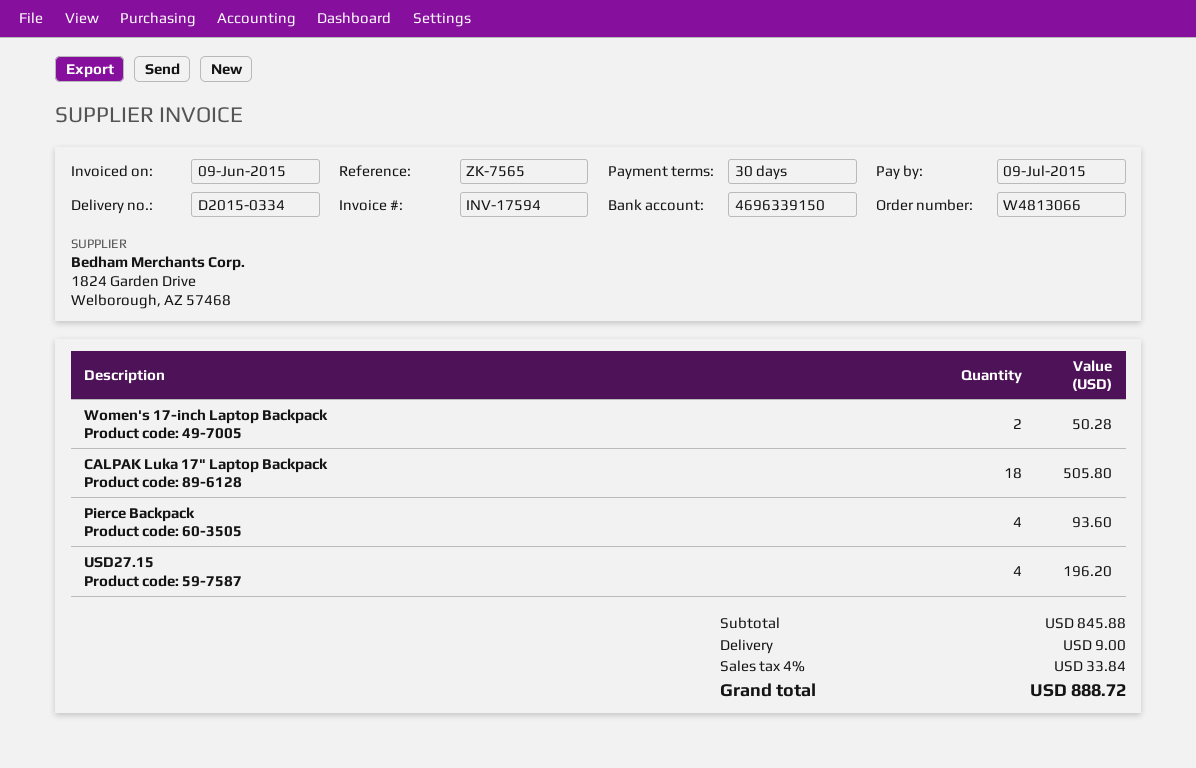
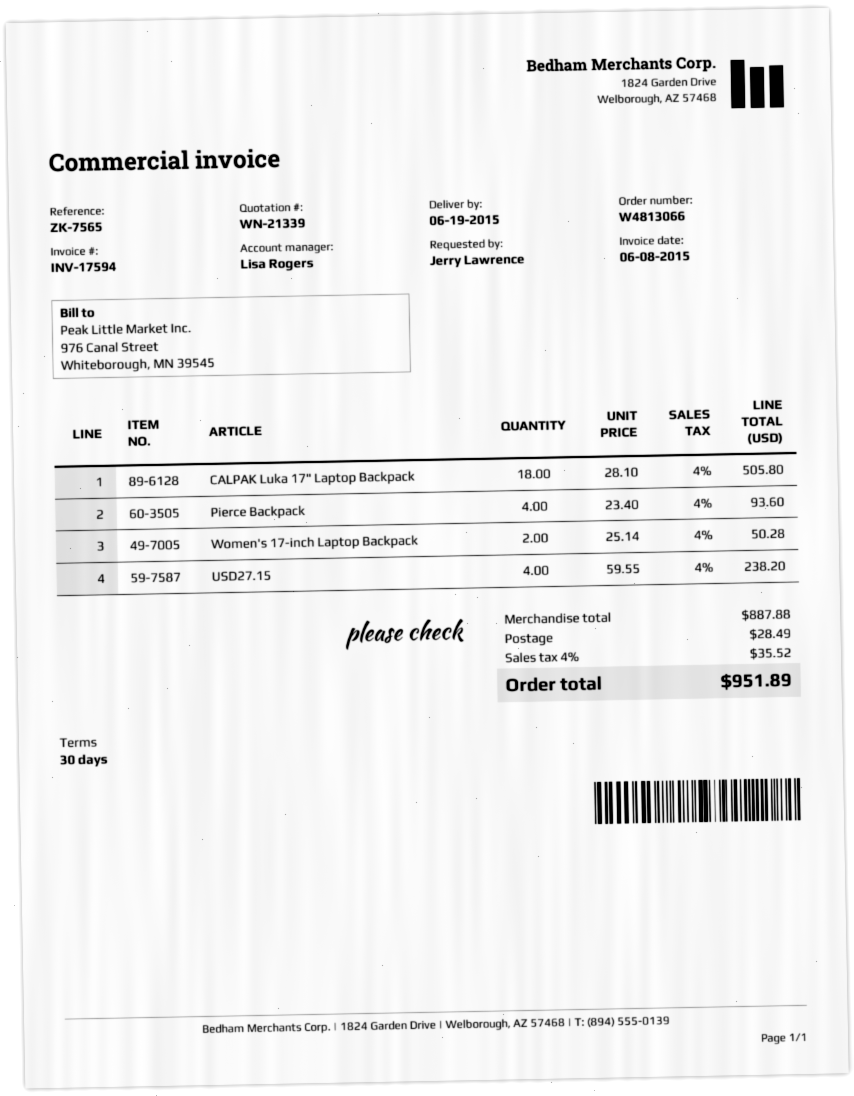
invoice date: 2015-06-09 -> 2015-06-08
USD27.15: 4 for 196.20 -> 4 for 238.20
subtotal: 845.88 -> 887.88
shipping: 9.00 -> 28.49
tax: 4% = 33.84 -> 4% = 35.52
total: 888.72 -> 951.89

